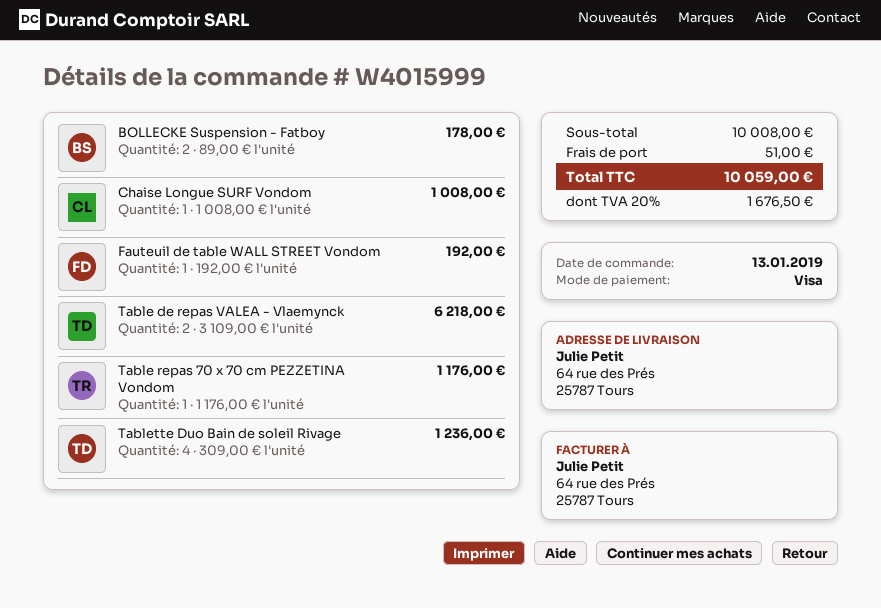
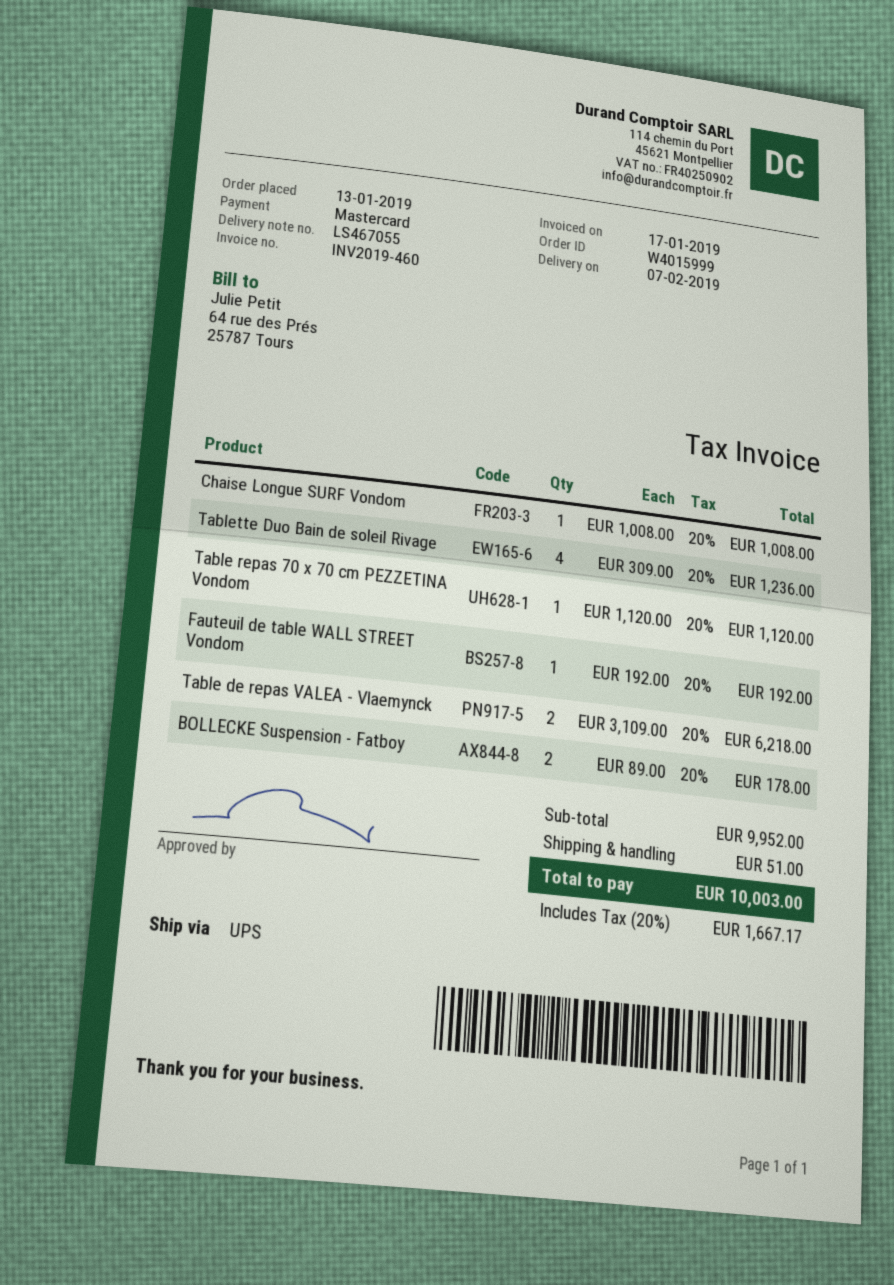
payment method: Visa -> Mastercard
Table repas 70 x 70 cm PEZZETINA Vondom: 1 x 1176.00 = 1176.00 -> 1 x 1120.00 = 1120.00
subtotal: 10008.00 -> 9952.00
tax: 20% = 1676.50 -> 20% = 1667.17
total: 10059.00 -> 10003.00

